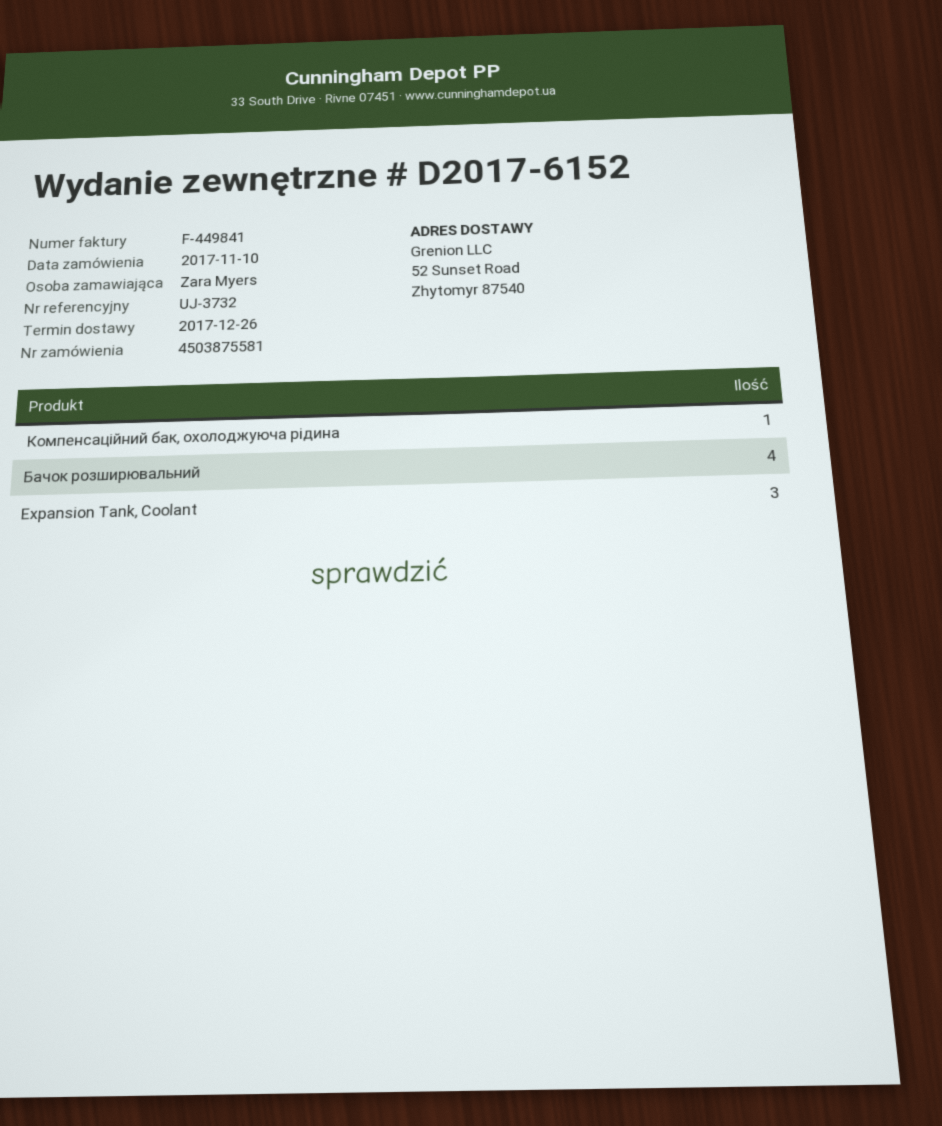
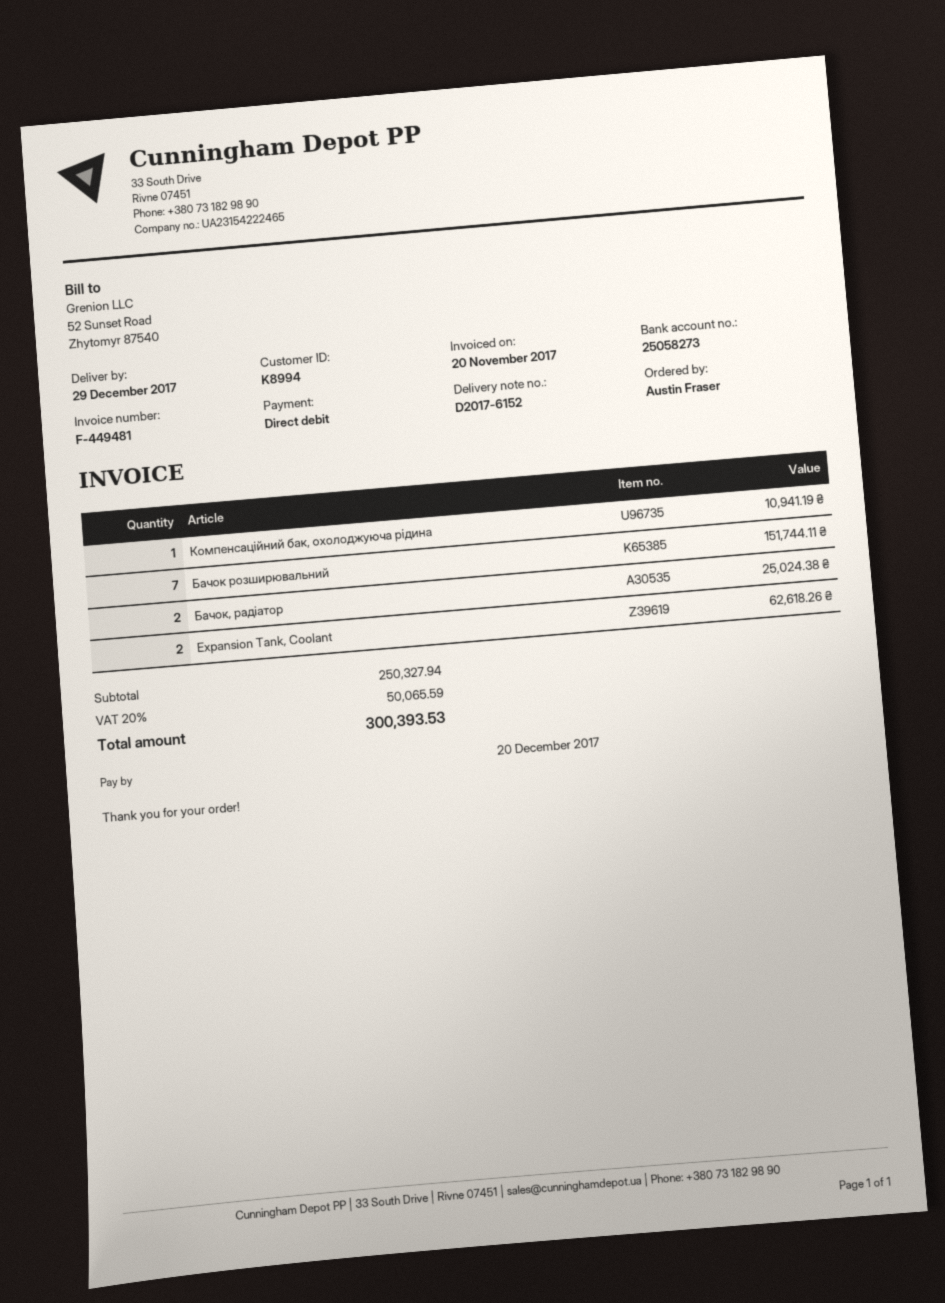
delivery date: 2017-12-26 -> 2017-12-29
invoice number: F-449841 -> F-449481
ordered by: Zara Myers -> Austin Fraser
Бачок розширювальний: 4 -> 7
Expansion Tank, Coolant: 3 -> 2
Бачок, радіатор: none -> 2

